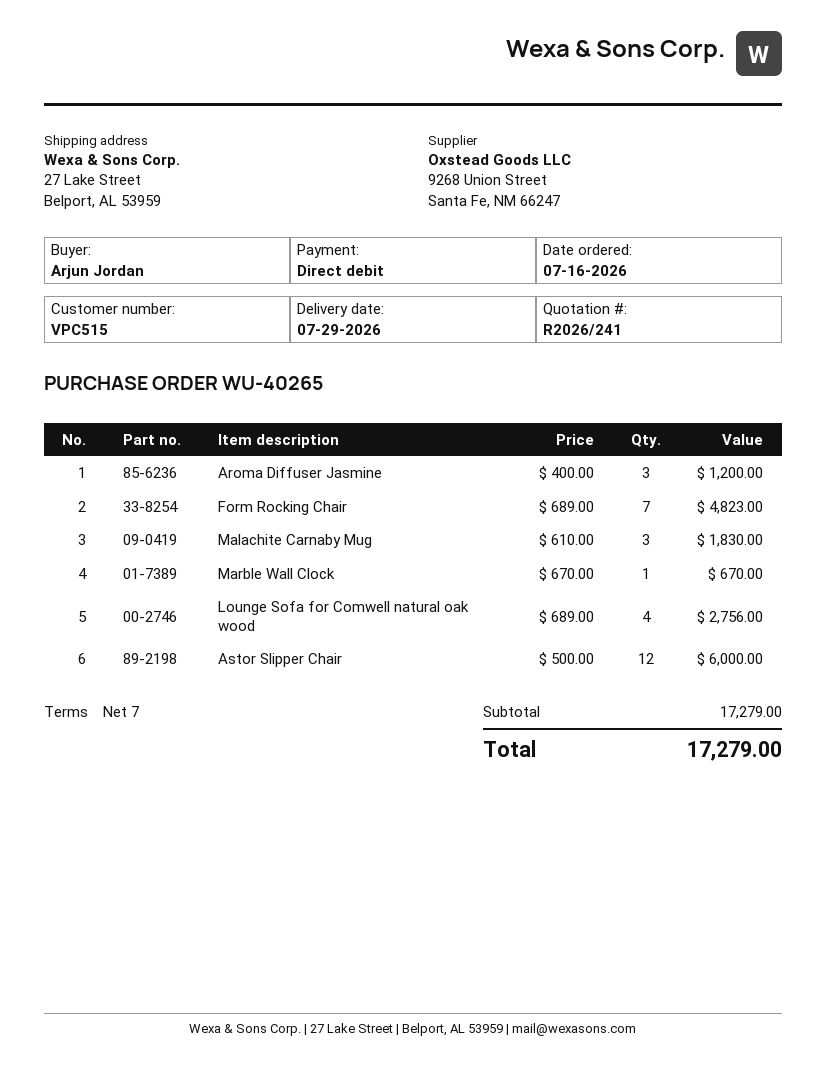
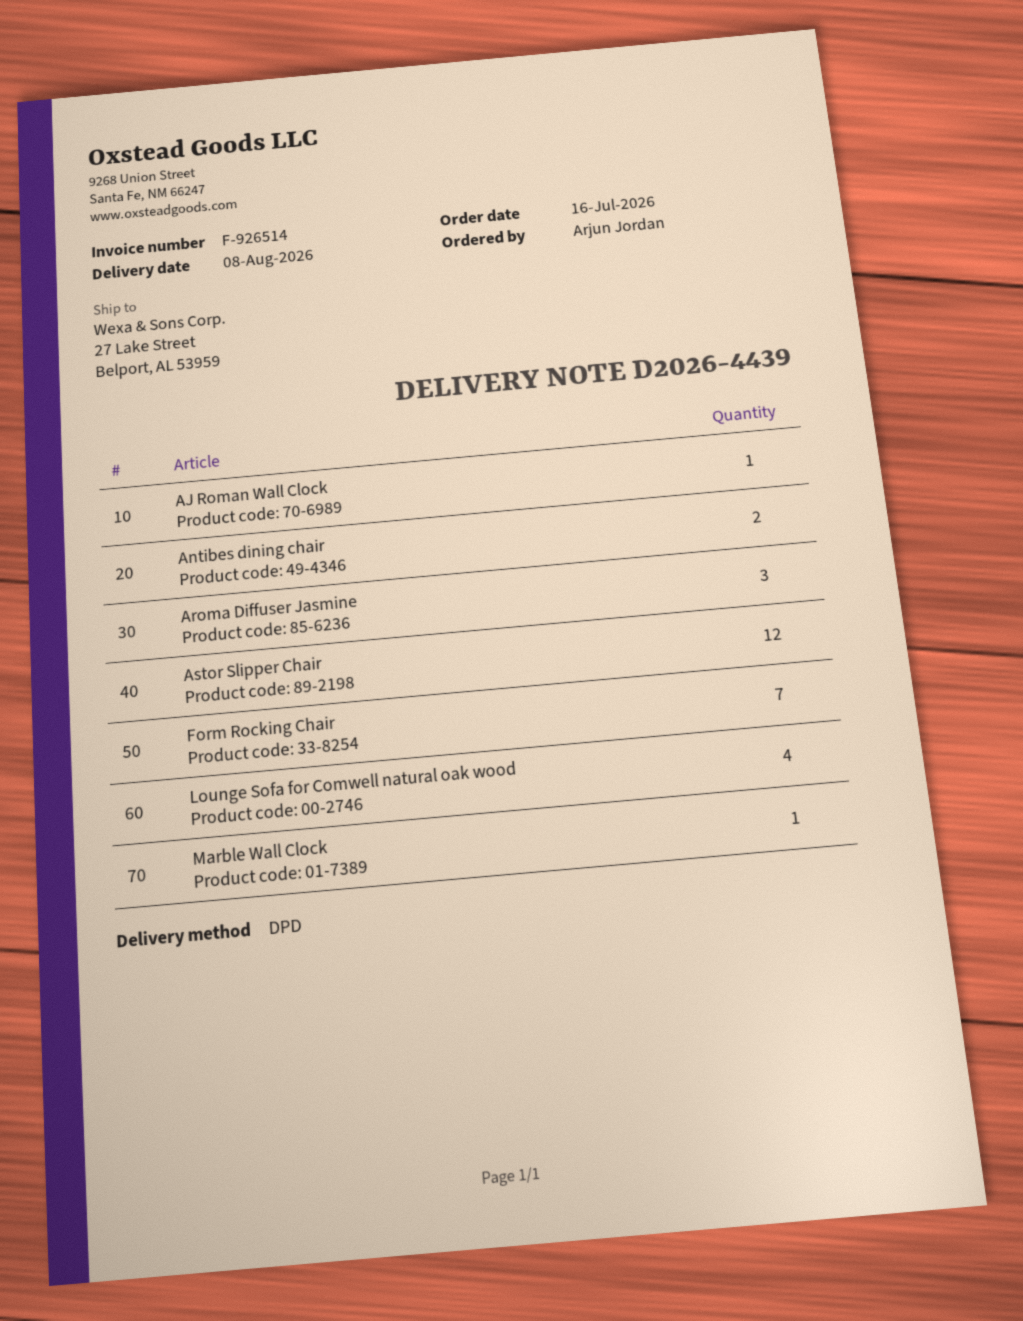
delivery date: 2026-07-29 -> 2026-08-08
Malachite Carnaby Mug: 3 -> none
AJ Roman Wall Clock: none -> 1
Antibes dining chair: none -> 2

